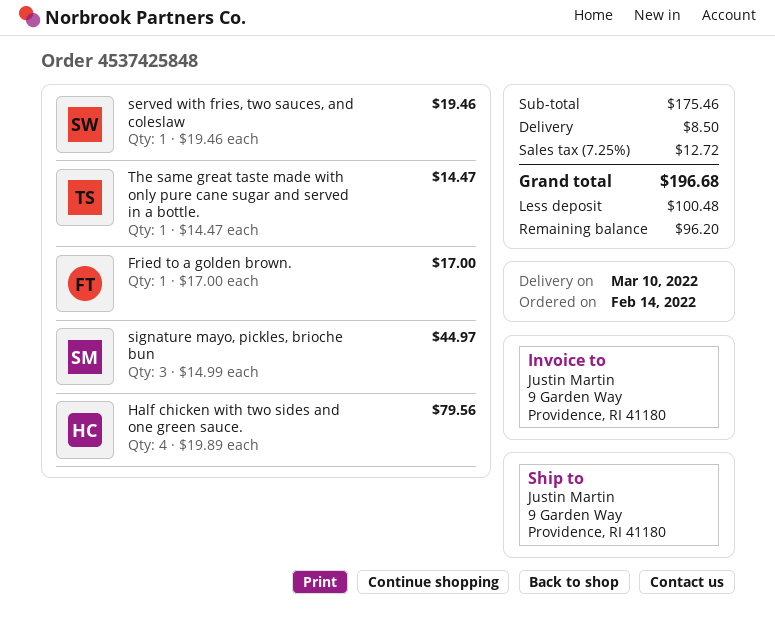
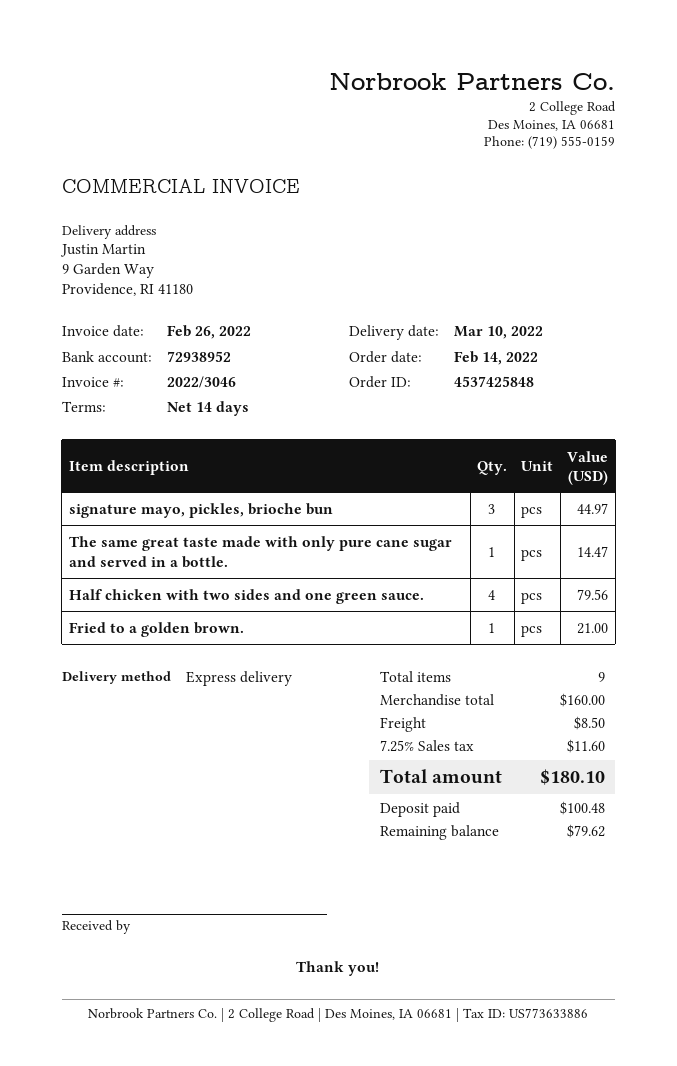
served with fries, two sauces, and coleslaw: 1 for 19.46 -> none
Fried to a golden brown.: 1 for 17.00 -> 1 for 21.00
subtotal: 175.46 -> 160.00
tax: 7.25% = 12.72 -> 7.25% = 11.60
total: 196.68 -> 180.10
balance: 96.20 -> 79.62

